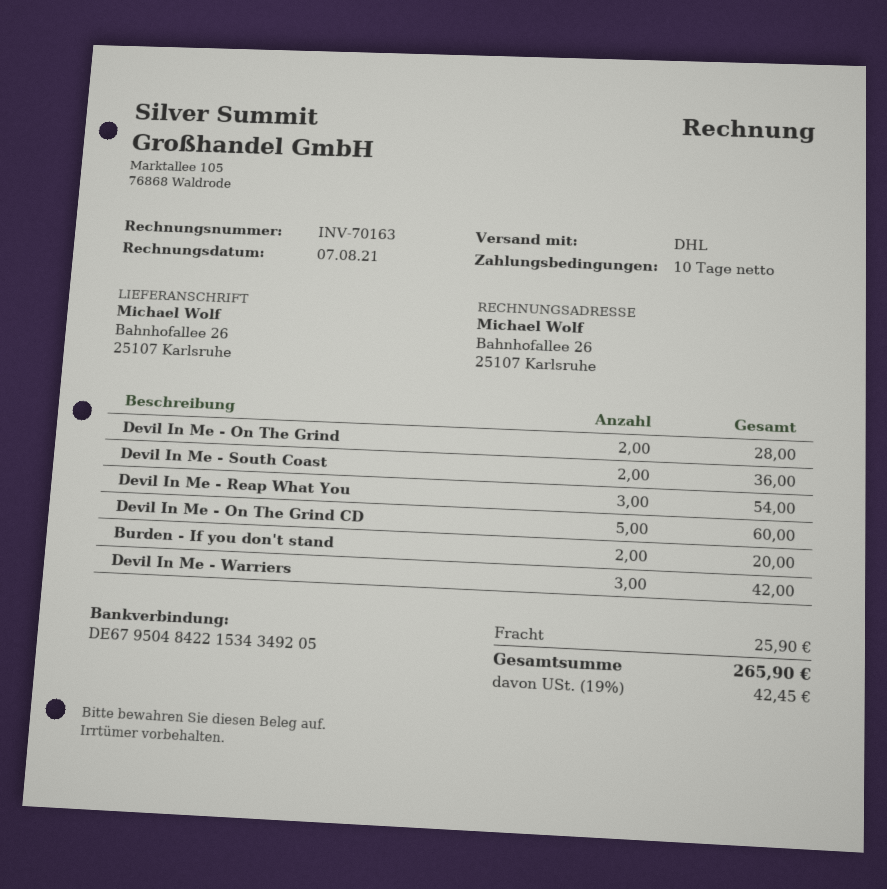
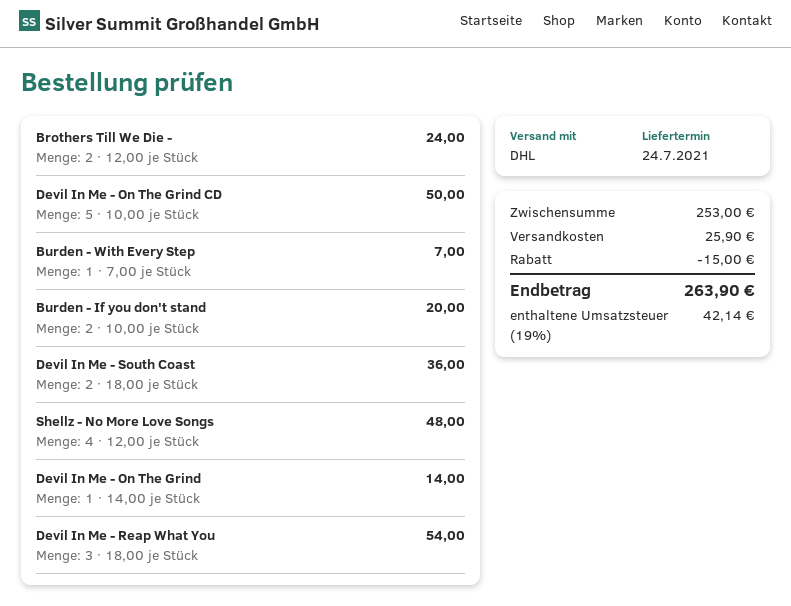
Devil In Me - On The Grind: 2 for 28.00 -> 1 for 14.00
Devil In Me - On The Grind CD: 5 for 60.00 -> 5 for 50.00
Devil In Me - Warriers: 3 for 42.00 -> none
Brothers Till We Die -: none -> 2 for 24.00
Burden - With Every Step: none -> 1 for 7.00
Shellz - No More Love Songs: none -> 4 for 48.00
discount: none -> 15.00
tax: 19% = 42.45 -> 19% = 42.14
total: 265.90 -> 263.90

